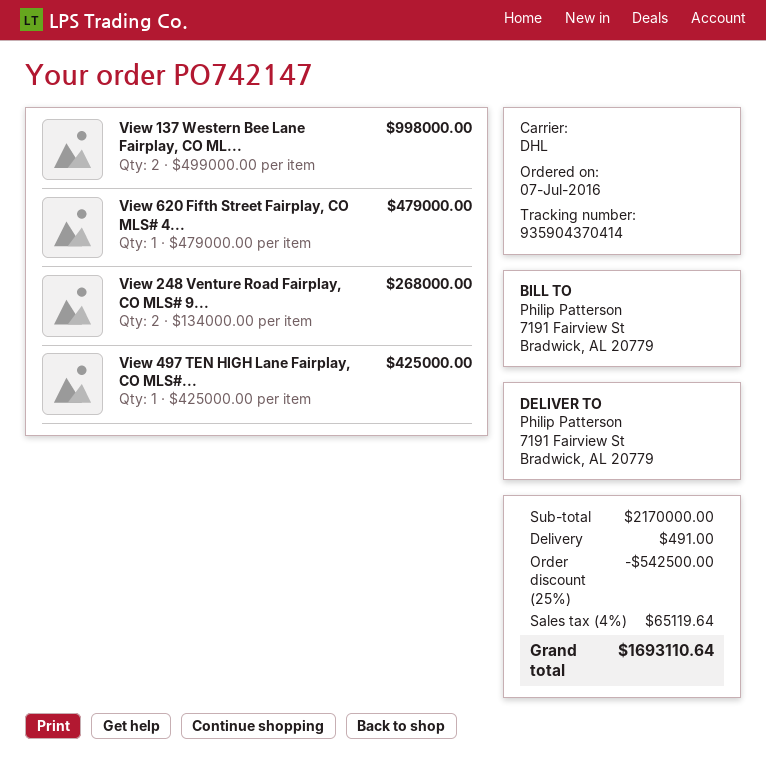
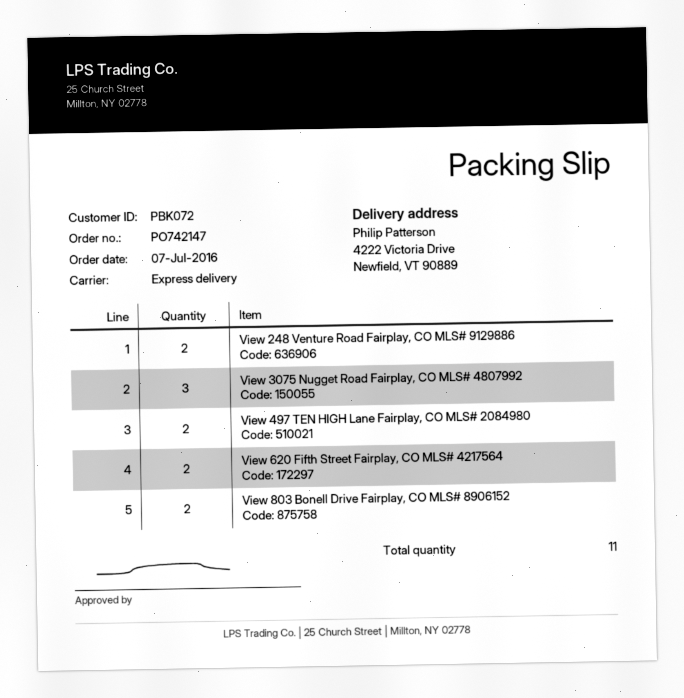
shipping method: DHL -> express
ship to: 7191 Fairview St, Bradwick, AL 20779 -> 4222 Victoria Drive, Newfield, VT 90889
View 137 Western Bee Lane Fairplay, CO ML...: 2 -> none
View 620 Fifth Street Fairplay, CO MLS# 4...: 1 -> 2
View 497 TEN HIGH Lane Fairplay, CO MLS#...: 1 -> 2
View 3075 Nugget Road Fairplay, CO MLS# 4807992: none -> 3
View 803 Bonell Drive Fairplay, CO MLS# 8906152: none -> 2

